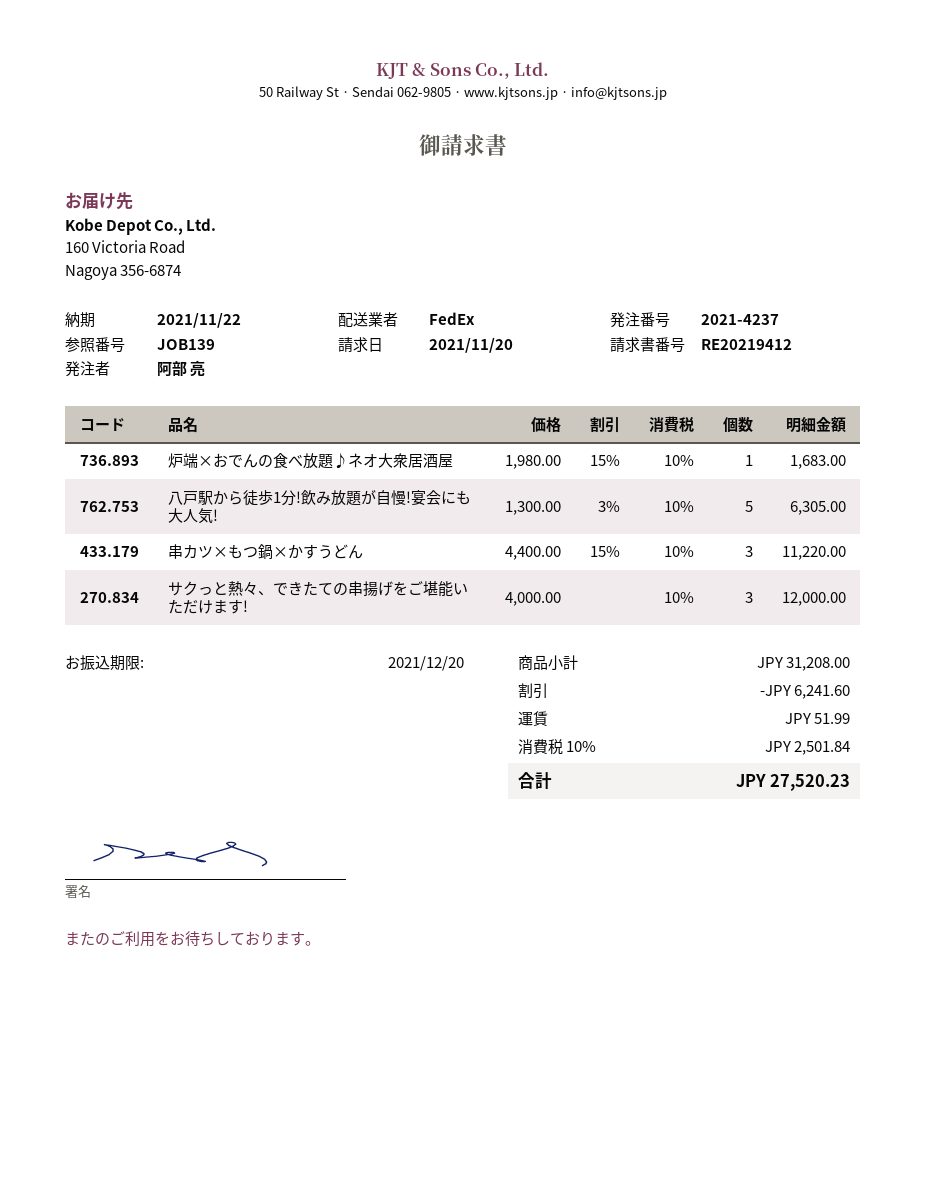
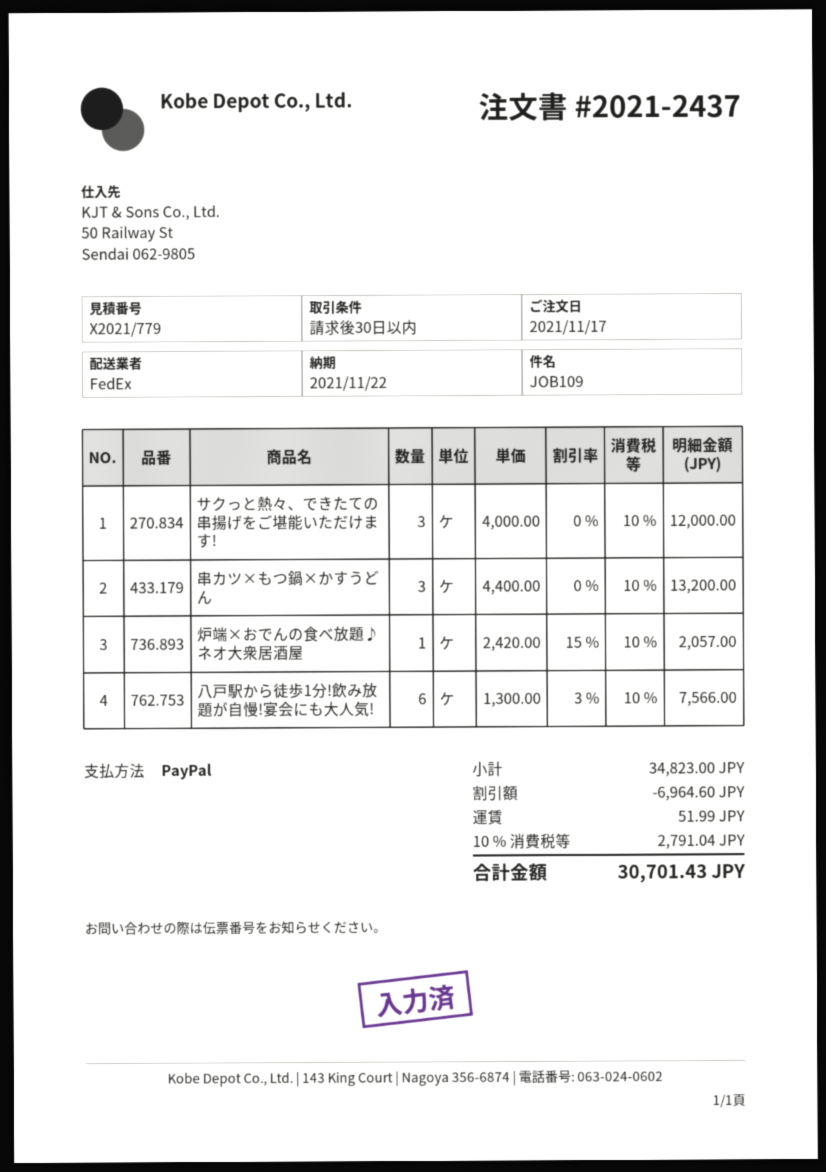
order number: 2021-4237 -> 2021-2437
reference: JOB139 -> JOB109
炉端×おでんの食べ放題♪ネオ大衆居酒屋: 1 x 1980.00 - 15% = 1683.00 -> 1 x 2420.00 - 15% = 2057.00
八戸駅から徒歩1分!飲み放題が自慢!宴会にも大人気!: 5 x 1300.00 - 3% = 6305.00 -> 6 x 1300.00 - 3% = 7566.00
串カツ×もつ鍋×かすうどん: 3 x 4400.00 - 15% = 11220.00 -> 3 x 4400.00 = 13200.00
subtotal: 31208.00 -> 34823.00
discount: 6241.60 -> 6964.60
tax: 10% = 2501.84 -> 10% = 2791.04
total: 27520.23 -> 30701.43

